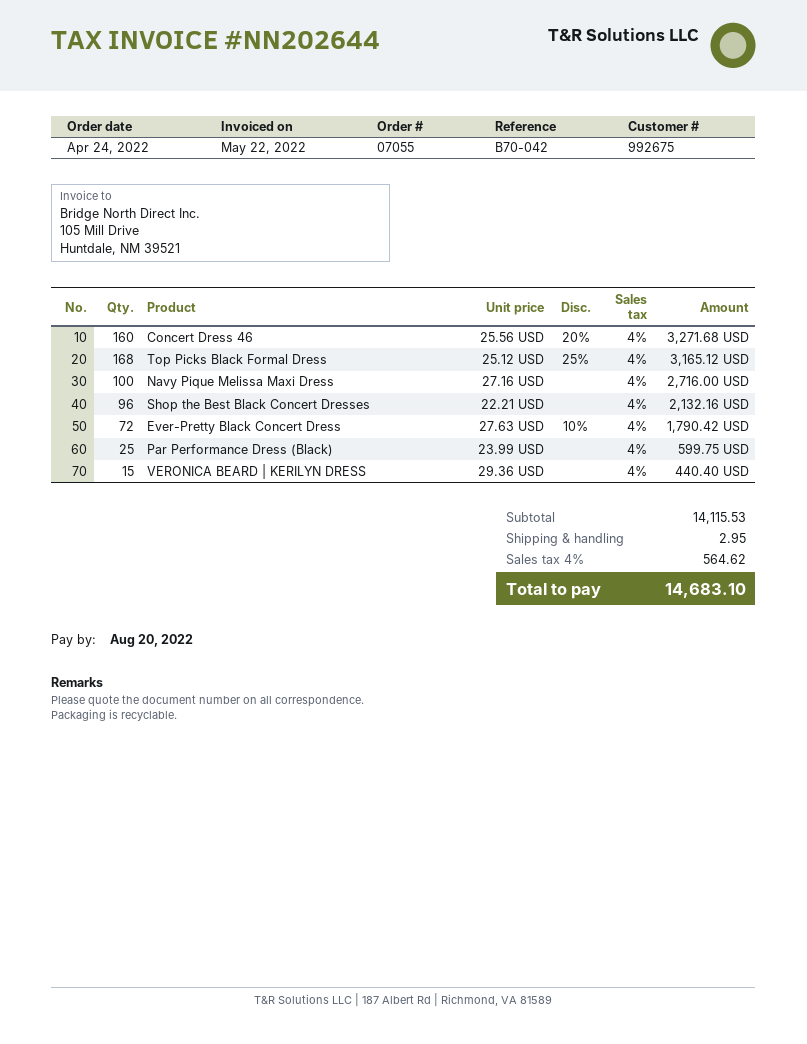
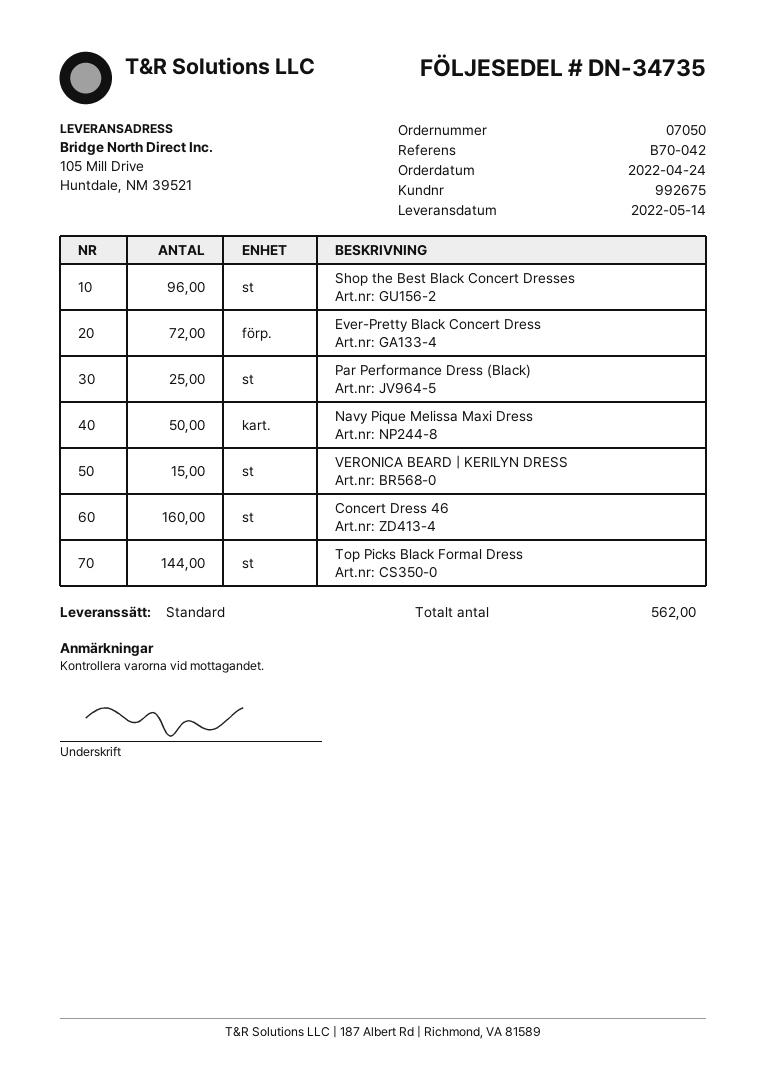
order number: 07055 -> 07050
Top Picks Black Formal Dress: 168 -> 144
Navy Pique Melissa Maxi Dress: 100 -> 50

